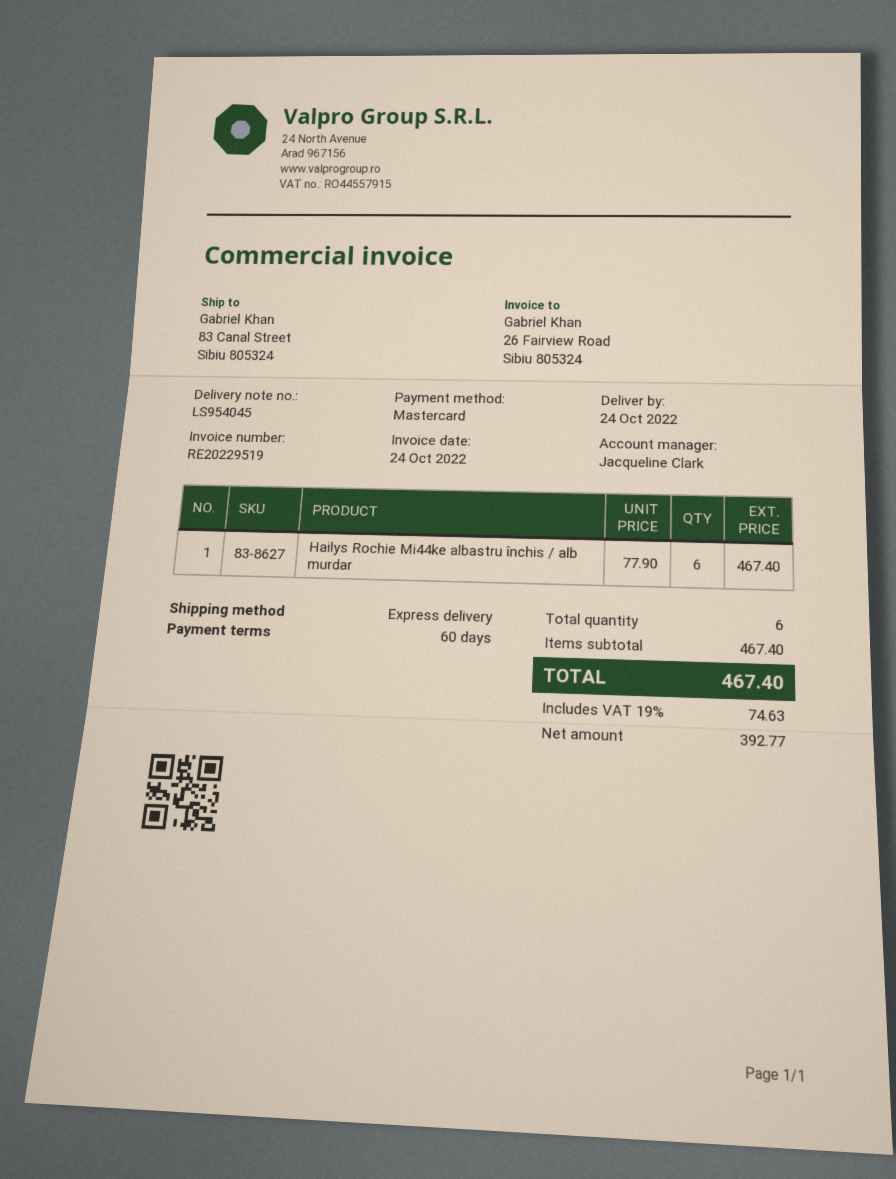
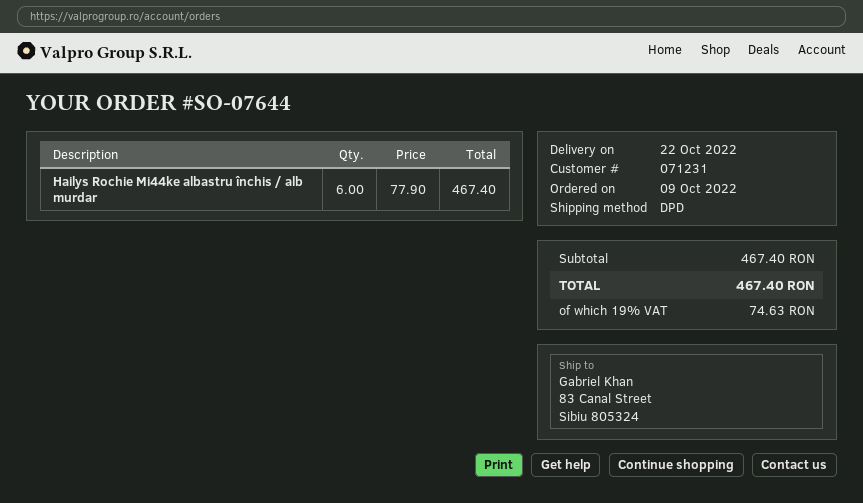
delivery date: 2022-10-24 -> 2022-10-22
shipping method: express -> DPD

